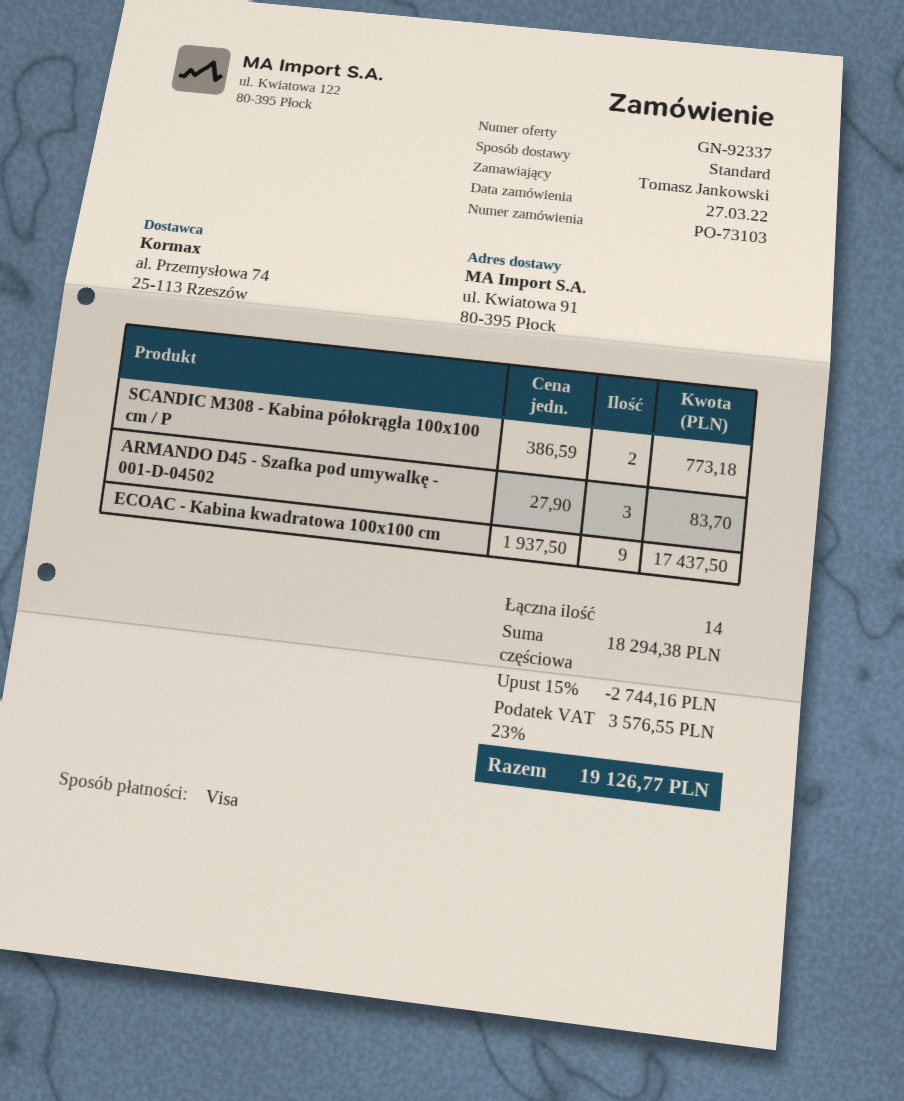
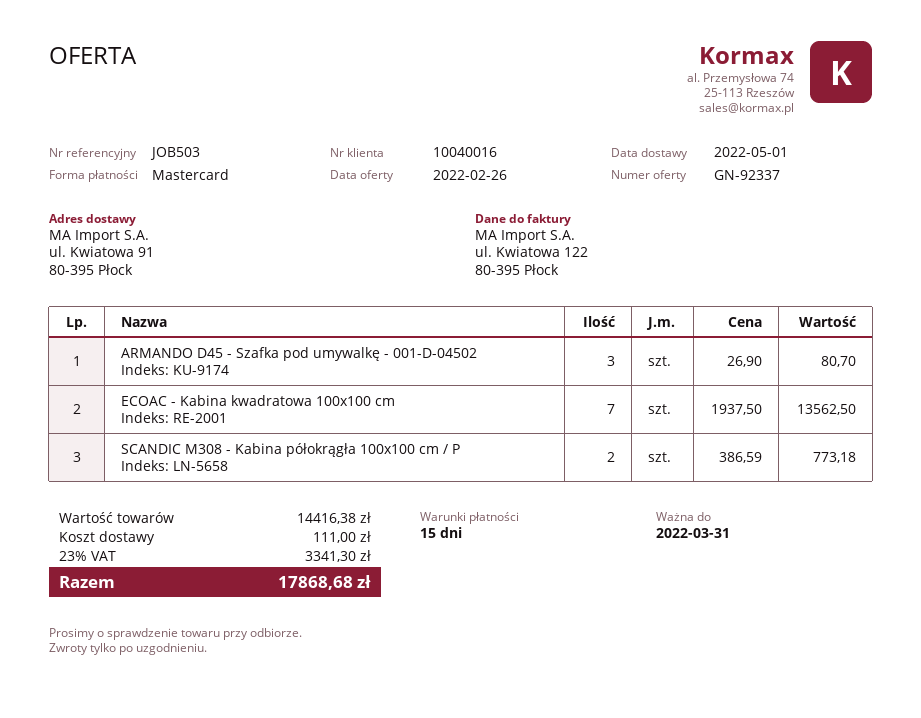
payment method: Visa -> Mastercard
ARMANDO D45 - Szafka pod umywalkę - 001-D-04502: 3 x 27.90 = 83.70 -> 3 x 26.90 = 80.70
ECOAC - Kabina kwadratowa 100x100 cm: 9 x 1937.50 = 17437.50 -> 7 x 1937.50 = 13562.50
subtotal: 18294.38 -> 14416.38
discount: 15% = 2744.16 -> none
shipping: none -> 111.00
tax: 23% = 3576.55 -> 23% = 3341.30
total: 19126.77 -> 17868.68

